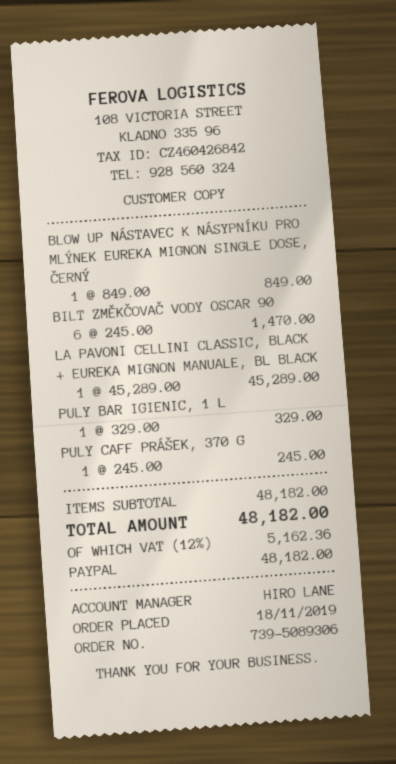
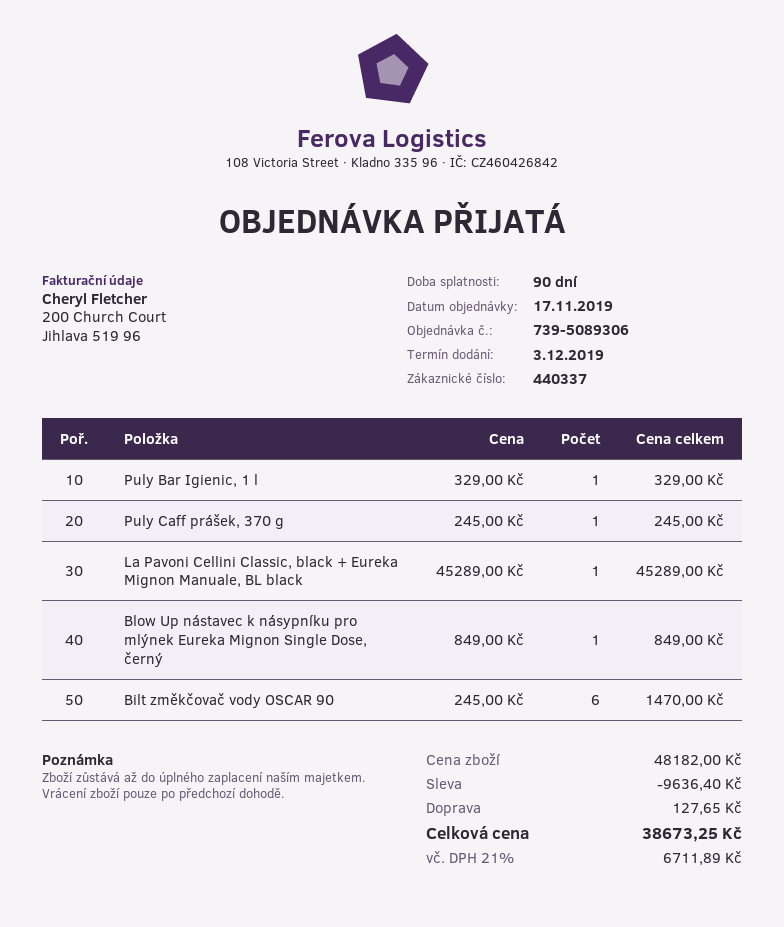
order date: 2019-11-18 -> 2019-11-17
discount: none -> 9636.40
shipping: none -> 127.65
tax: 12% = 5162.36 -> 21% = 6711.89
total: 48182.00 -> 38673.25

